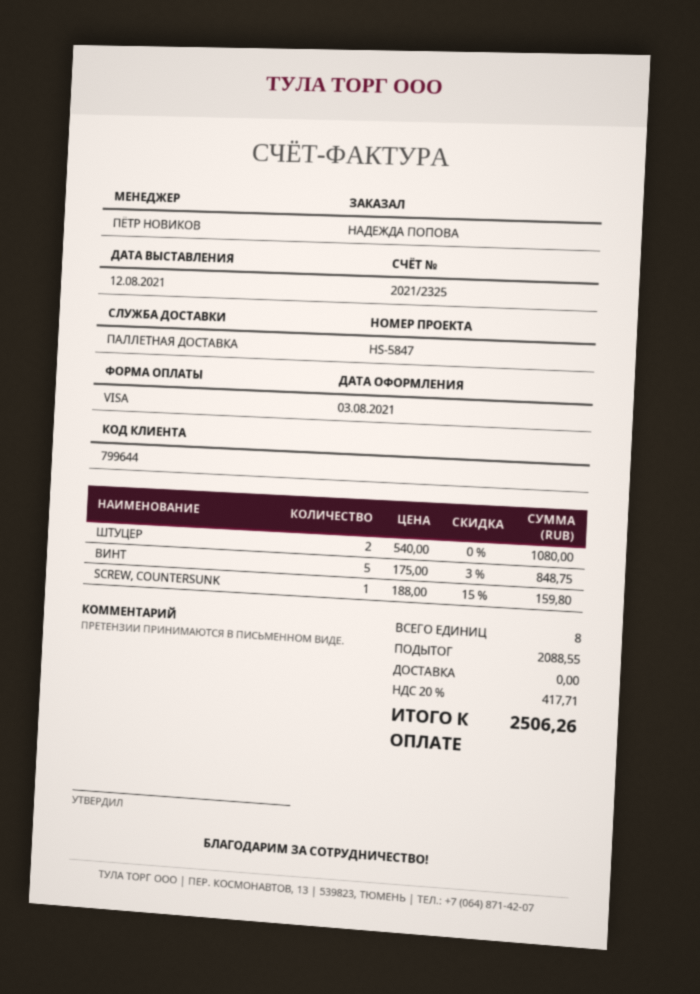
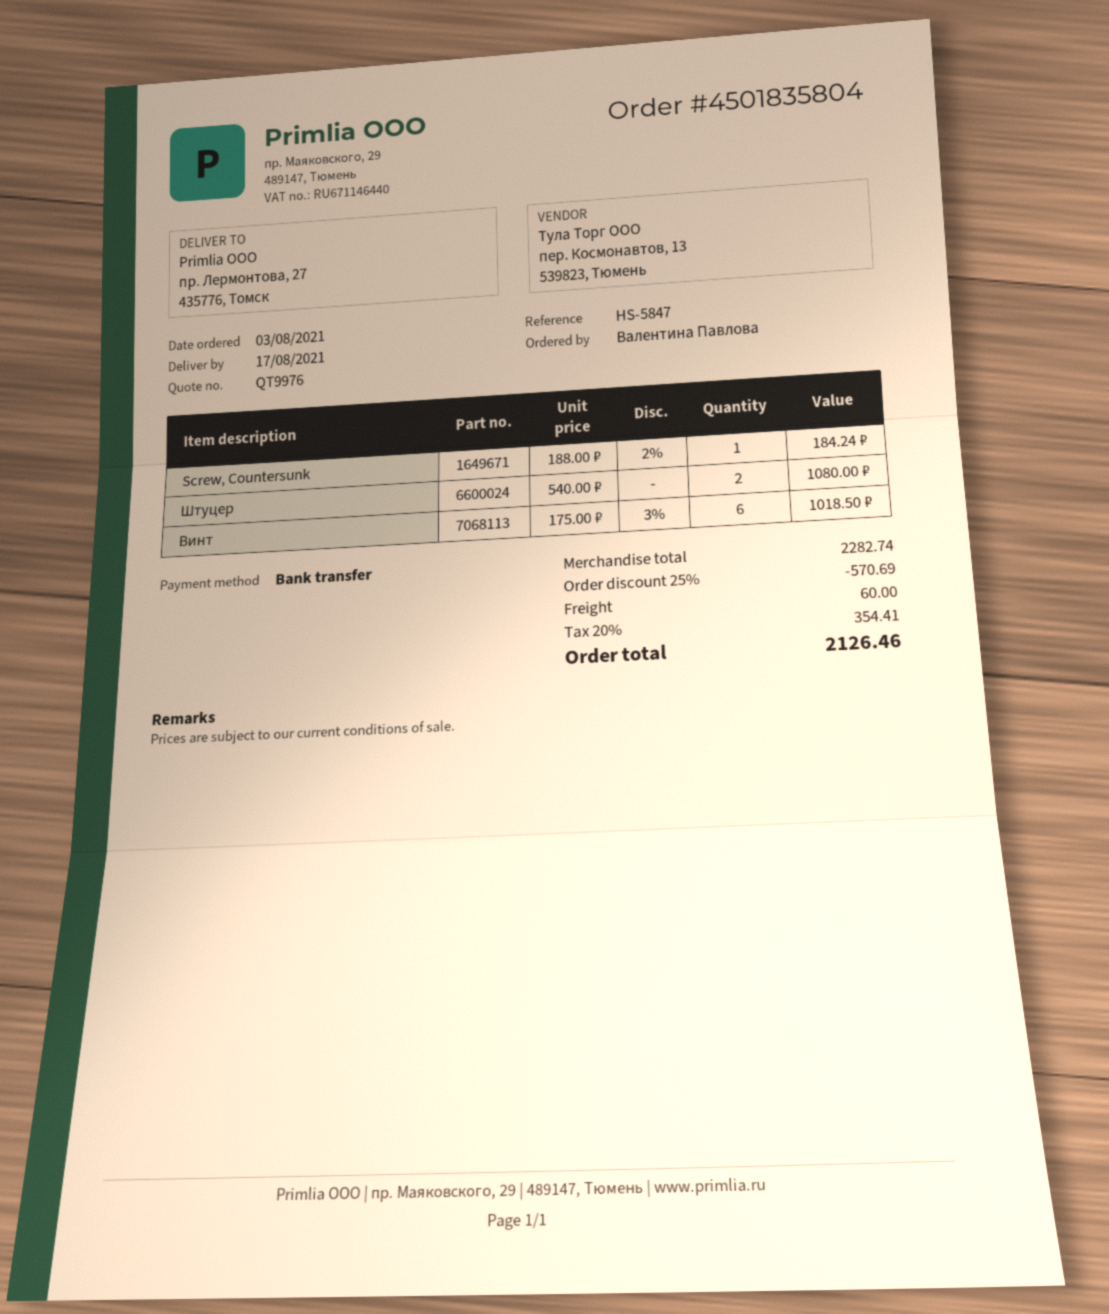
ordered by: НАДЕЖДА ПОПОВА -> Валентина Павлова
payment method: Visa -> bank transfer
ВИНТ: 5 x 175.00 - 3% = 848.75 -> 6 x 175.00 - 3% = 1018.50
SCREW, COUNTERSUNK: 1 x 188.00 - 15% = 159.80 -> 1 x 188.00 - 2% = 184.24
subtotal: 2088.55 -> 2282.74
discount: none -> 25% = 570.69
shipping: 0.00 -> 60.00
tax: 20% = 417.71 -> 20% = 354.41
total: 2506.26 -> 2126.46

